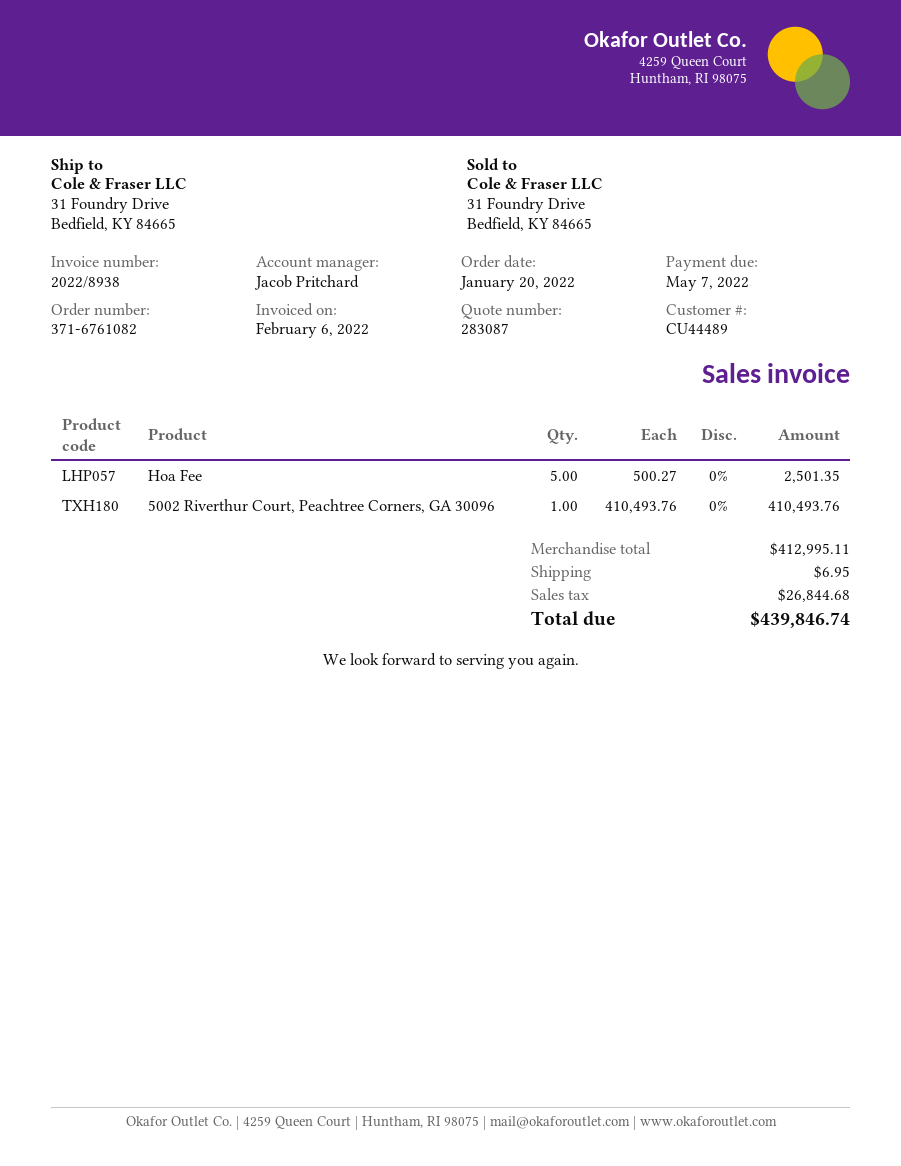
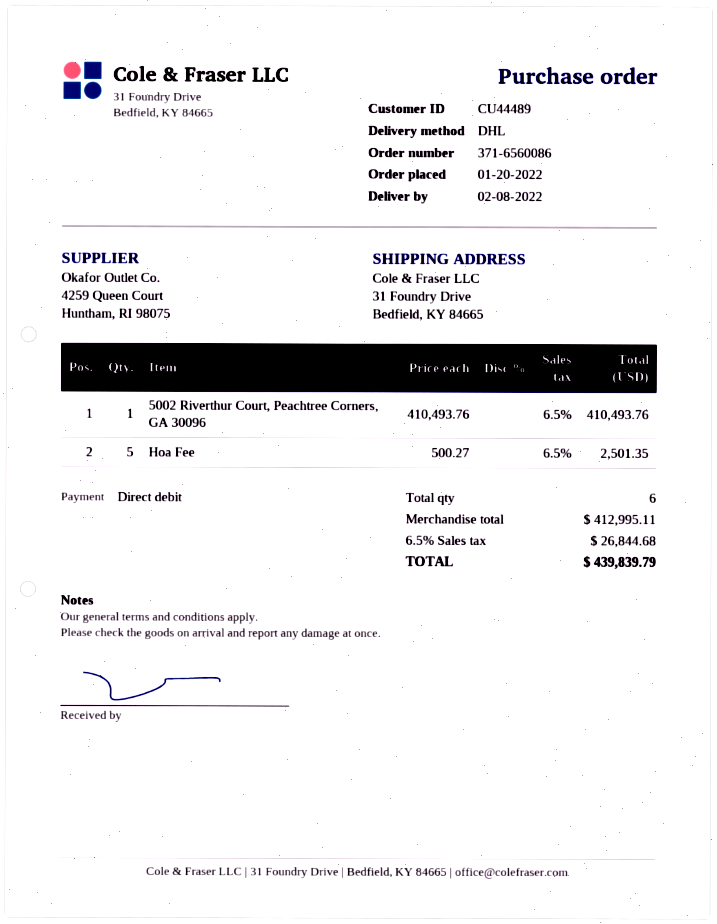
order number: 371-6761082 -> 371-6560086
shipping: 6.95 -> none
total: 439846.74 -> 439839.79

